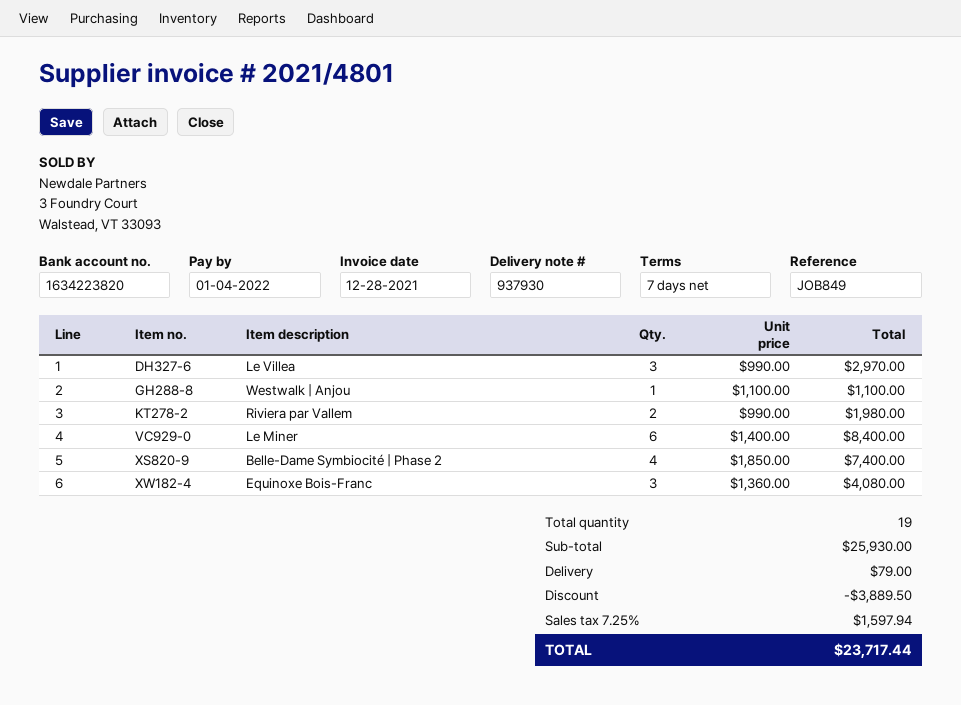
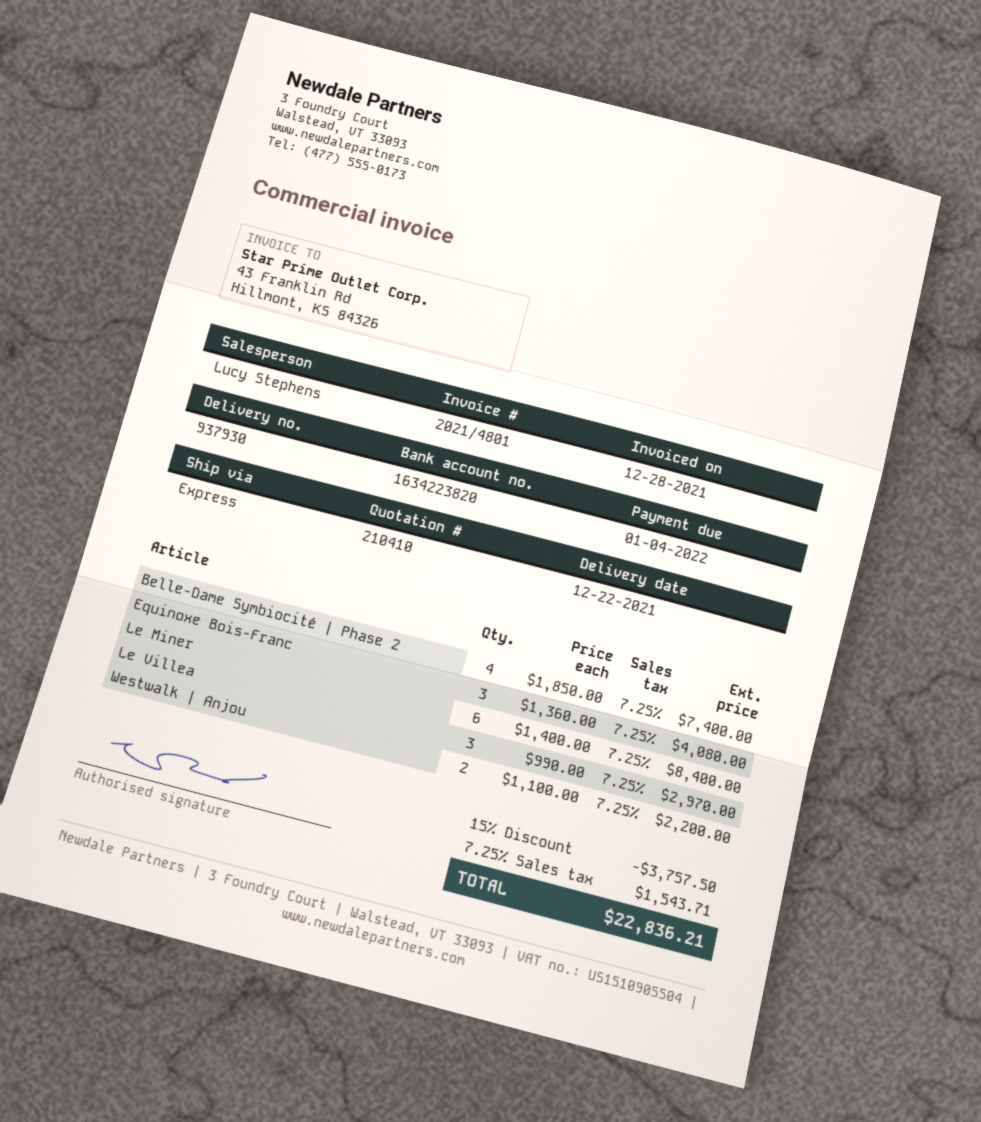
Westwalk | Anjou: 1 x 1100.00 = 1100.00 -> 2 x 1100.00 = 2200.00
Riviera par Vallem: 2 x 990.00 = 1980.00 -> none
discount: 3889.50 -> 3757.50
shipping: 79.00 -> none
tax: 7.25% = 1597.94 -> 7.25% = 1543.71
total: 23717.44 -> 22836.21

